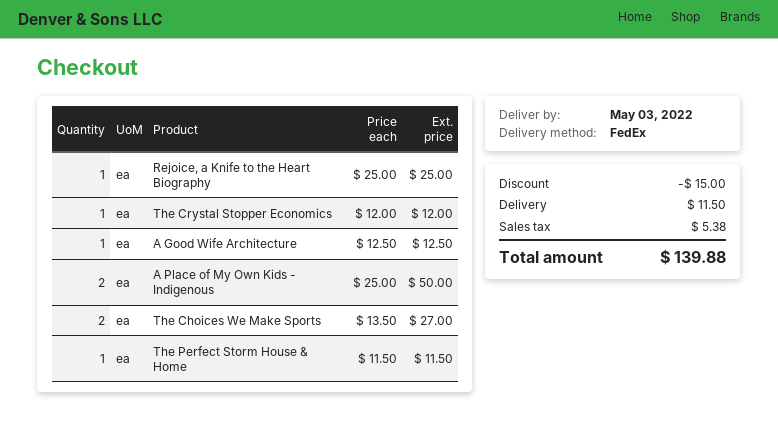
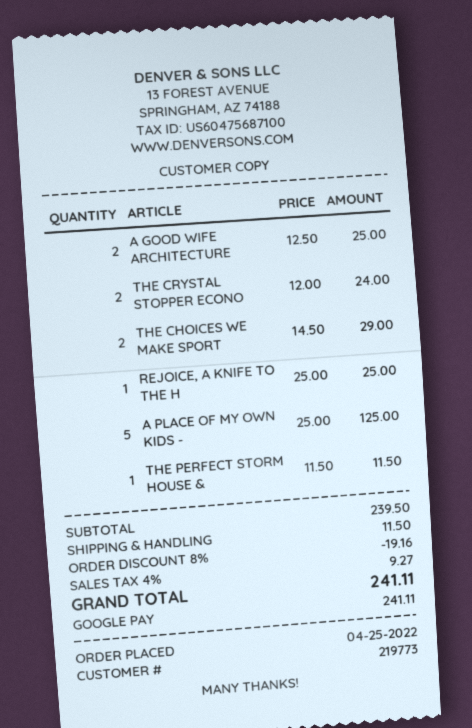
The Crystal Stopper Economics: 1 x 12.00 = 12.00 -> 2 x 12.00 = 24.00
A Good Wife Architecture: 1 x 12.50 = 12.50 -> 2 x 12.50 = 25.00
A Place of My Own Kids - Indigenous: 2 x 25.00 = 50.00 -> 5 x 25.00 = 125.00
The Choices We Make Sports: 2 x 13.50 = 27.00 -> 2 x 14.50 = 29.00
discount: 15.00 -> 19.16
tax: 5.38 -> 9.27
total: 139.88 -> 241.11

